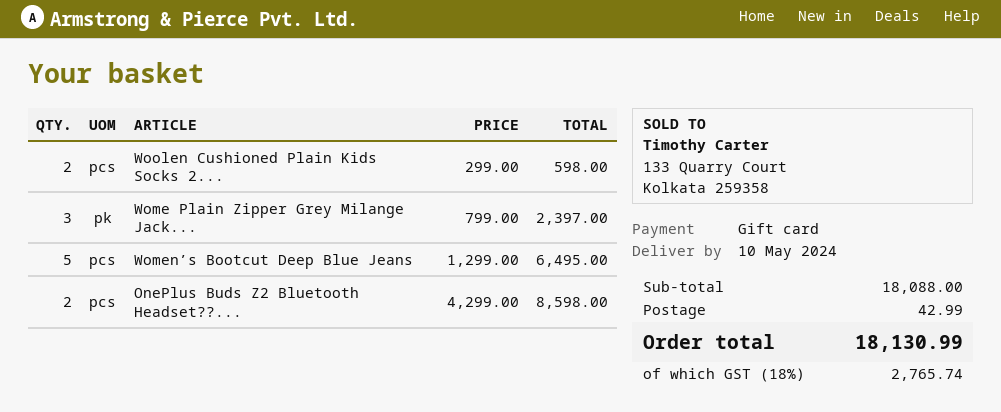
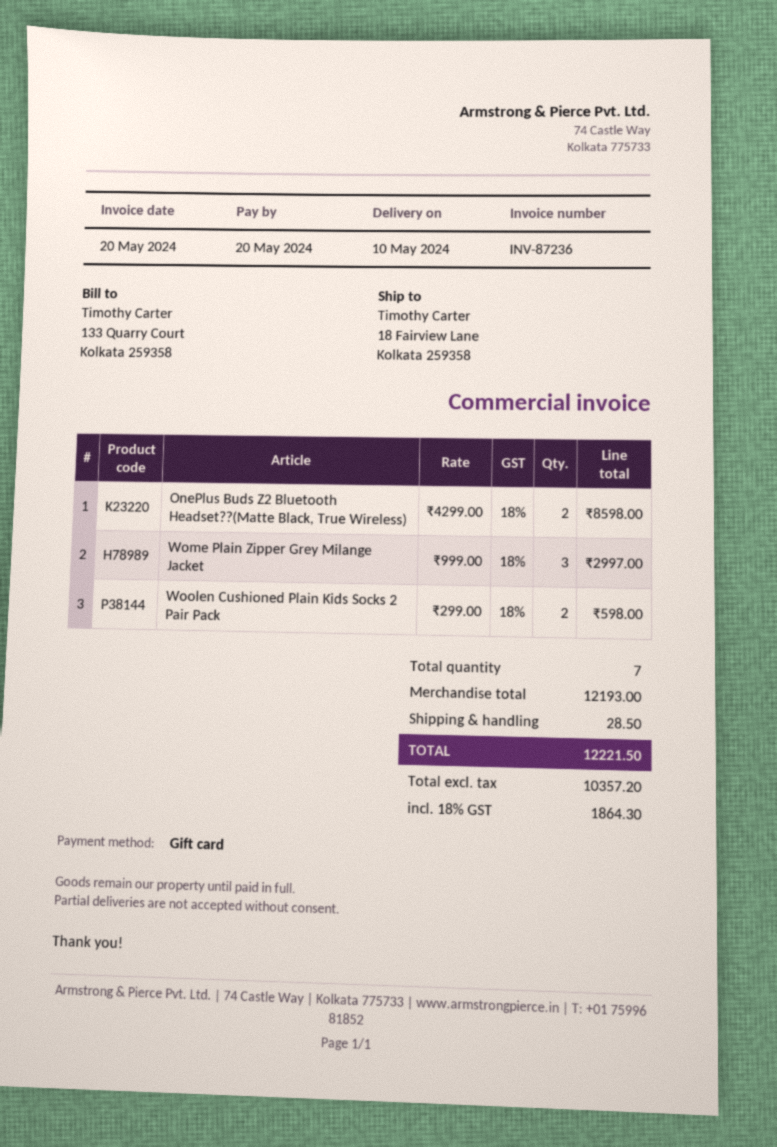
Wome Plain Zipper Grey Milange Jack...: 3 x 799.00 = 2397.00 -> 3 x 999.00 = 2997.00
Women’s Bootcut Deep Blue Jeans: 5 x 1299.00 = 6495.00 -> none
subtotal: 18088.00 -> 12193.00
shipping: 42.99 -> 28.50
tax: 18% = 2765.74 -> 18% = 1864.30
total: 18130.99 -> 12221.50

